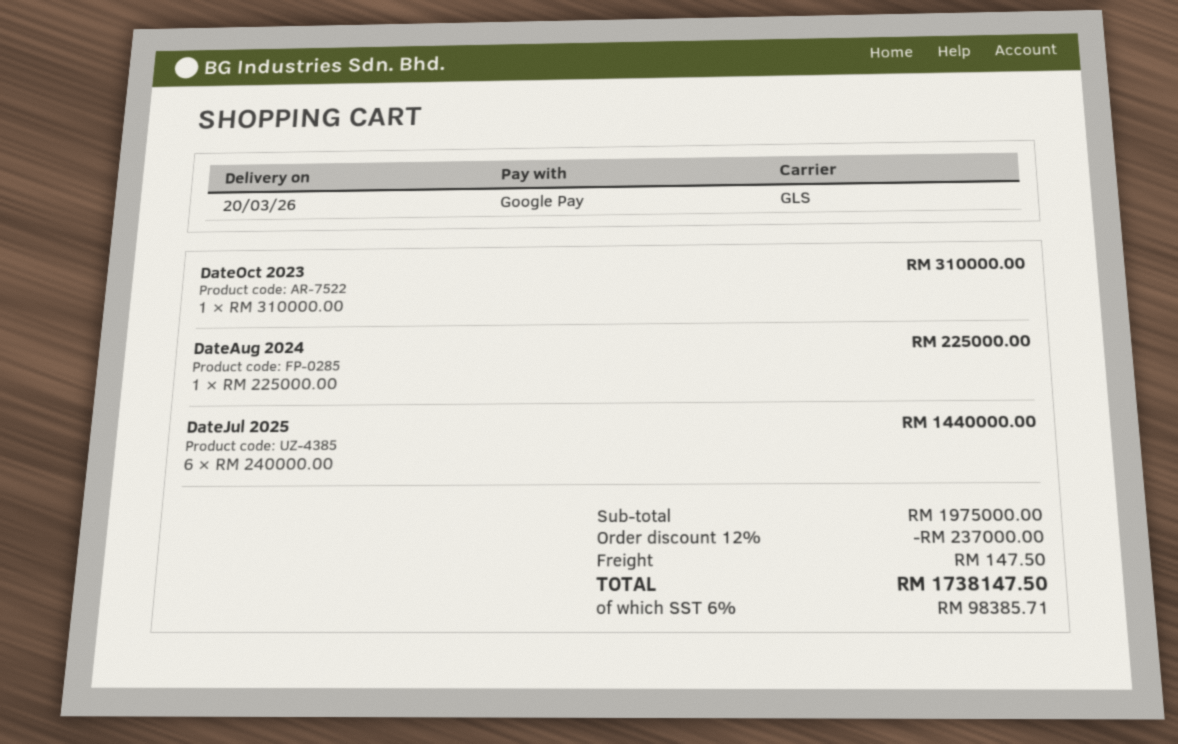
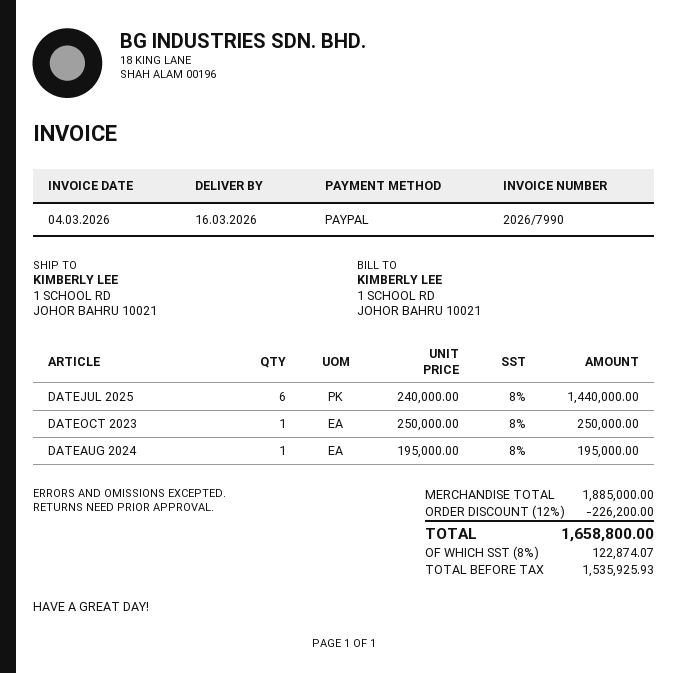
delivery date: 2026-03-20 -> 2026-03-16
payment method: Google Pay -> PayPal
DateOct 2023: 1 x 310000.00 = 310000.00 -> 1 x 250000.00 = 250000.00
DateAug 2024: 1 x 225000.00 = 225000.00 -> 1 x 195000.00 = 195000.00
subtotal: 1975000.00 -> 1885000.00
discount: 12% = 237000.00 -> 12% = 226200.00
shipping: 147.50 -> none
tax: 6% = 98385.71 -> 8% = 122874.07
total: 1738147.50 -> 1658800.00

